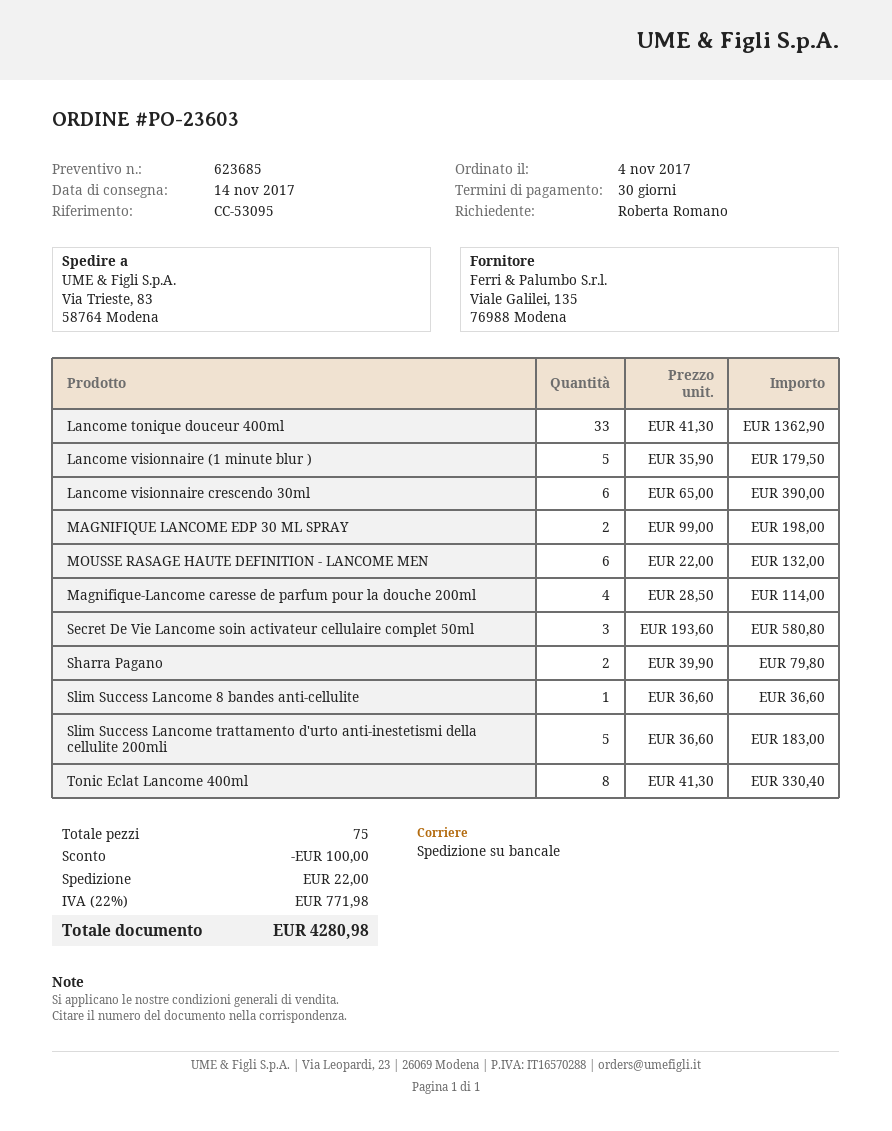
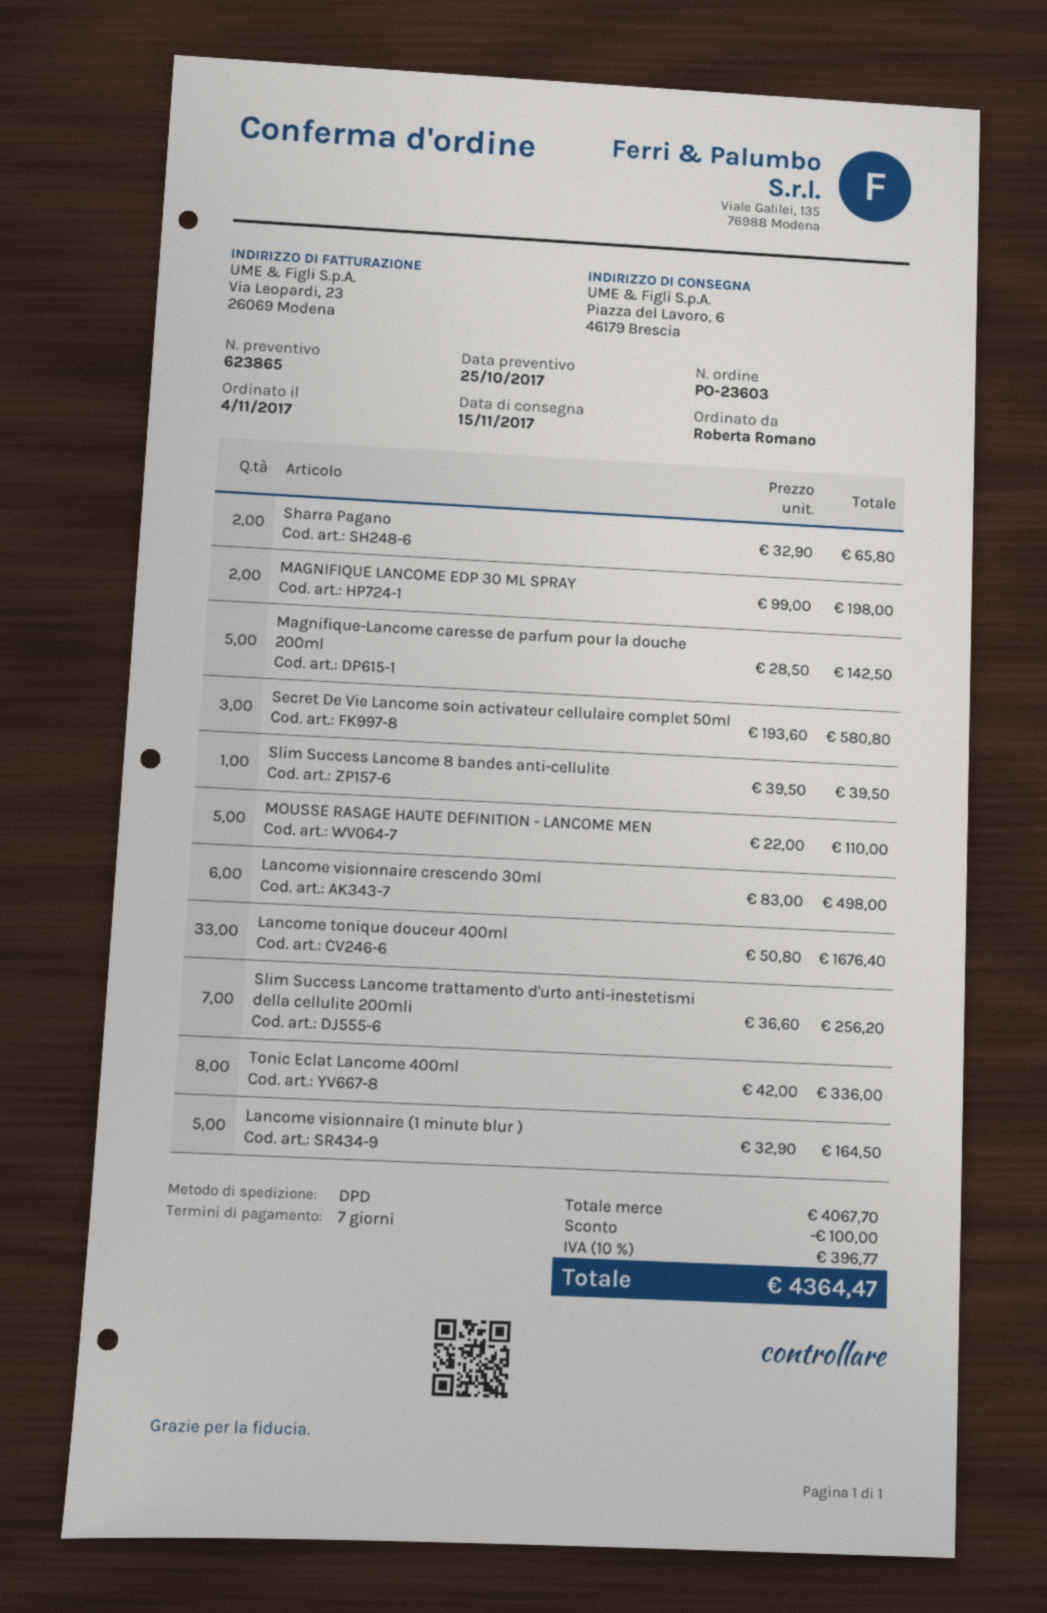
quote number: 623685 -> 623865
delivery date: 2017-11-14 -> 2017-11-15
payment terms: 30 days -> 7 days
shipping method: pallet freight -> DPD
ship to: Via Trieste, 83, 58764 Modena -> Piazza del Lavoro, 6, 46179 Brescia
Lancome tonique douceur 400ml: 33 x 41.30 = 1362.90 -> 33 x 50.80 = 1676.40
Lancome visionnaire (1 minute blur ): 5 x 35.90 = 179.50 -> 5 x 32.90 = 164.50
Lancome visionnaire crescendo 30ml: 6 x 65.00 = 390.00 -> 6 x 83.00 = 498.00
MOUSSE RASAGE HAUTE DEFINITION - LANCOME MEN: 6 x 22.00 = 132.00 -> 5 x 22.00 = 110.00
Magnifique-Lancome caresse de parfum pour la douche 200ml: 4 x 28.50 = 114.00 -> 5 x 28.50 = 142.50
Sharra Pagano: 2 x 39.90 = 79.80 -> 2 x 32.90 = 65.80
Slim Success Lancome 8 bandes anti-cellulite: 1 x 36.60 = 36.60 -> 1 x 39.50 = 39.50
Slim Success Lancome trattamento d'urto anti-inestetismi della cellulite 200mli: 5 x 36.60 = 183.00 -> 7 x 36.60 = 256.20
Tonic Eclat Lancome 400ml: 8 x 41.30 = 330.40 -> 8 x 42.00 = 336.00
shipping: 22.00 -> none
tax: 22% = 771.98 -> 10% = 396.77
total: 4280.98 -> 4364.47

